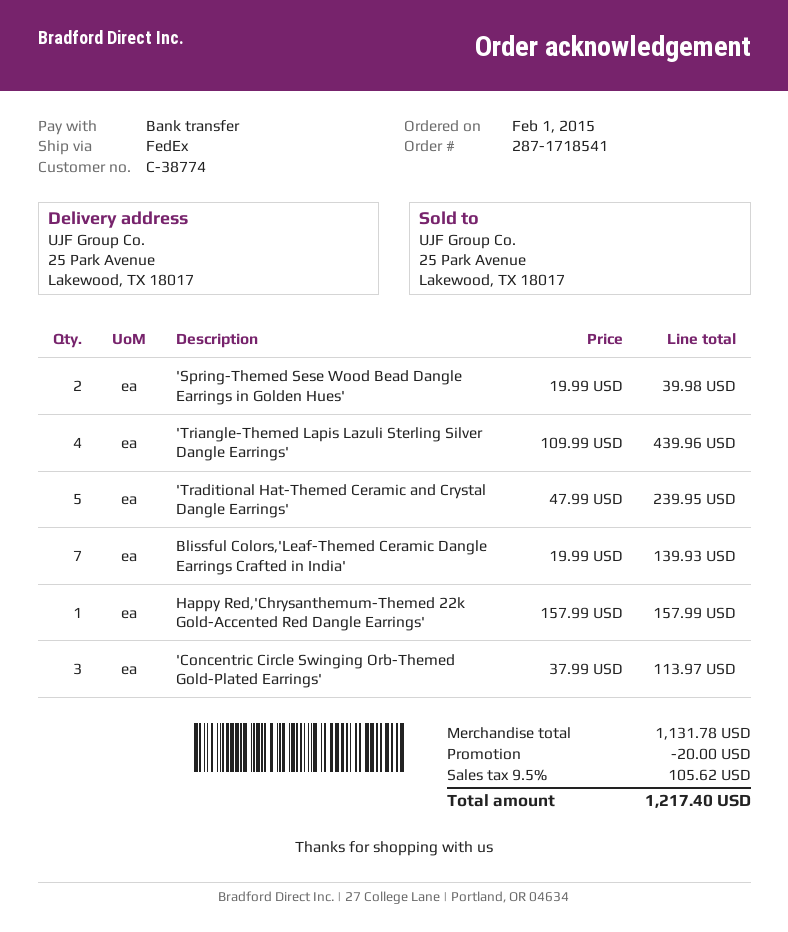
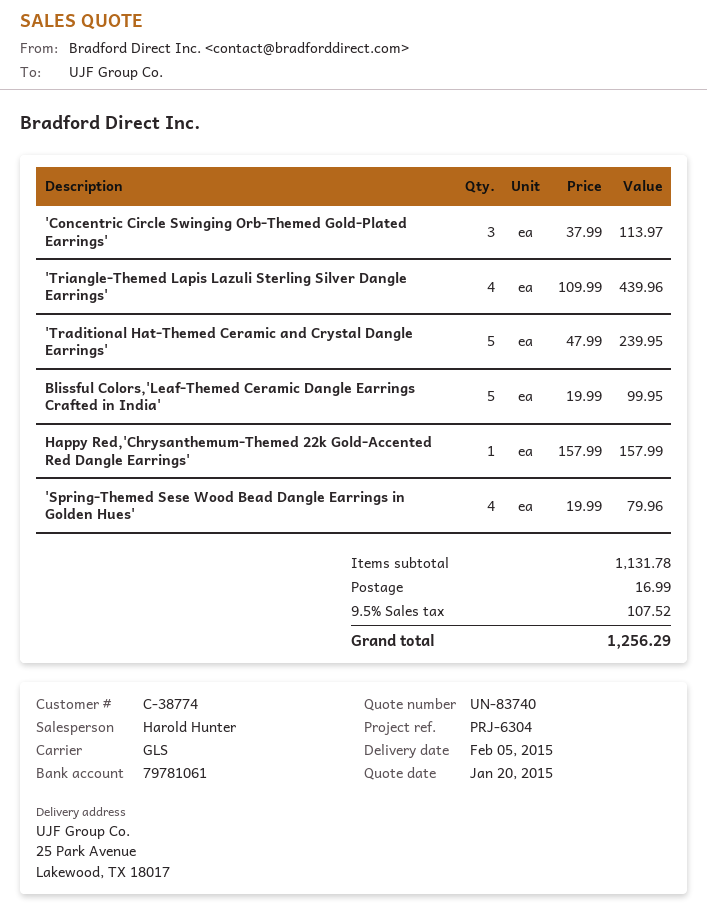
shipping method: FedEx -> GLS
'Spring-Themed Sese Wood Bead Dangle Earrings in Golden Hues': 2 x 19.99 = 39.98 -> 4 x 19.99 = 79.96
Blissful Colors,'Leaf-Themed Ceramic Dangle Earrings Crafted in India': 7 x 19.99 = 139.93 -> 5 x 19.99 = 99.95
discount: 20.00 -> none
shipping: none -> 16.99
tax: 9.5% = 105.62 -> 9.5% = 107.52
total: 1217.40 -> 1256.29

